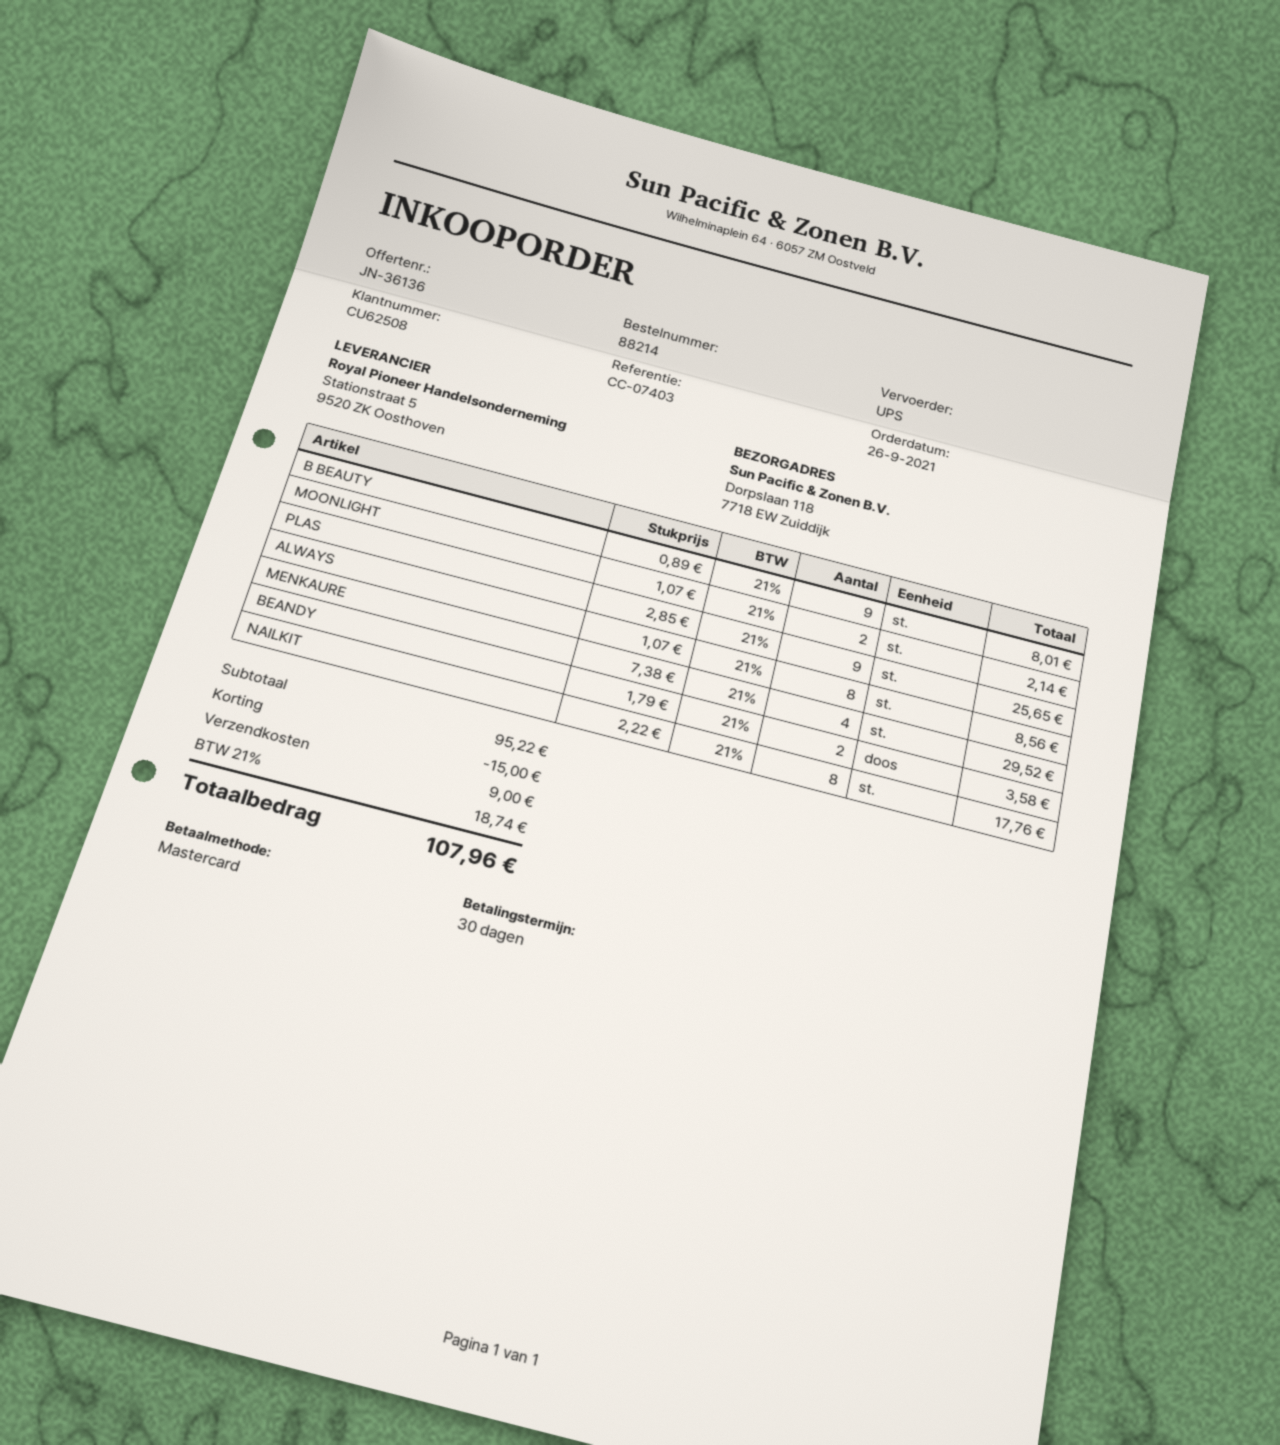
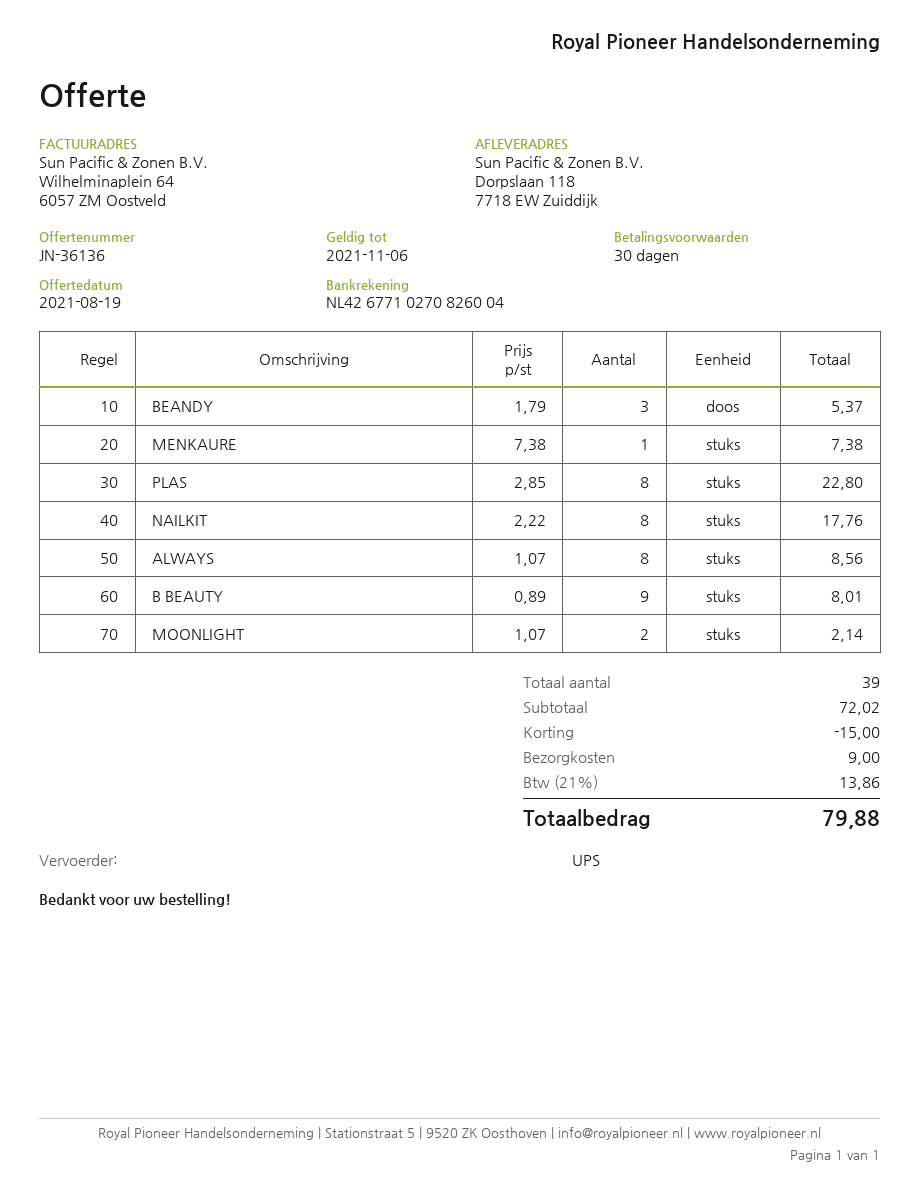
PLAS: 9 x 2.85 = 25.65 -> 8 x 2.85 = 22.80
MENKAURE: 4 x 7.38 = 29.52 -> 1 x 7.38 = 7.38
BEANDY: 2 x 1.79 = 3.58 -> 3 x 1.79 = 5.37
subtotal: 95.22 -> 72.02
tax: 21% = 18.74 -> 21% = 13.86
total: 107.96 -> 79.88

